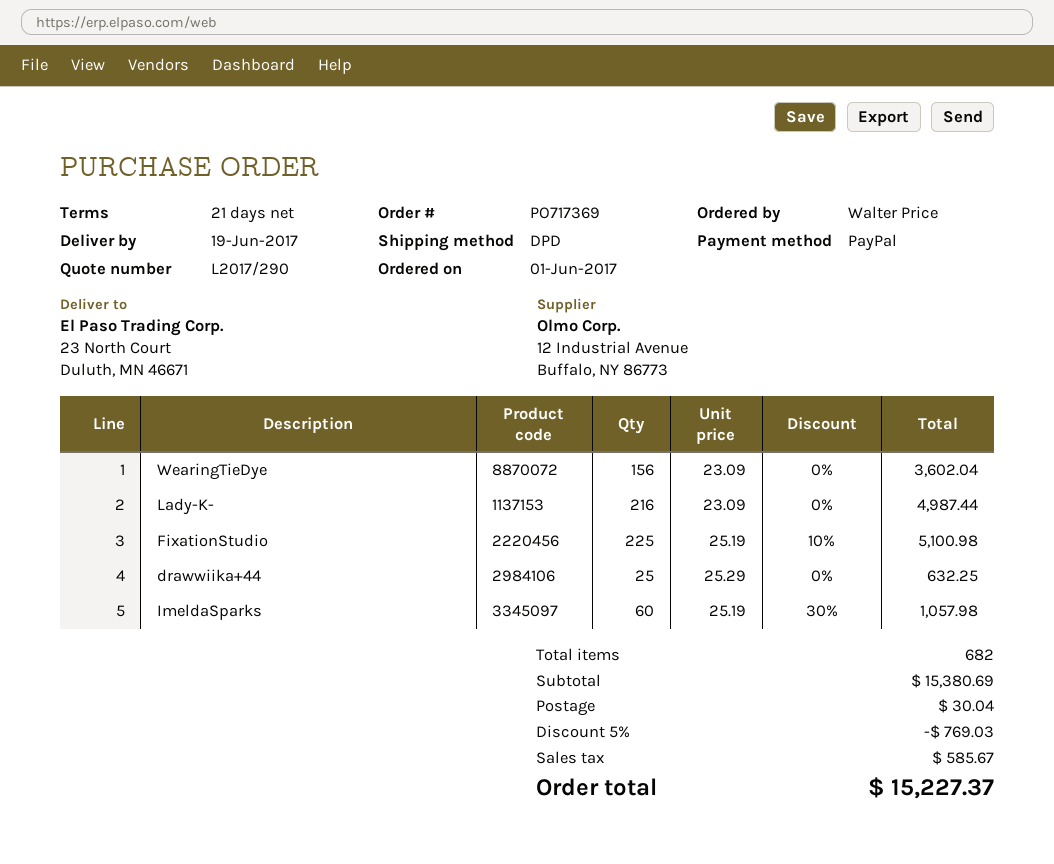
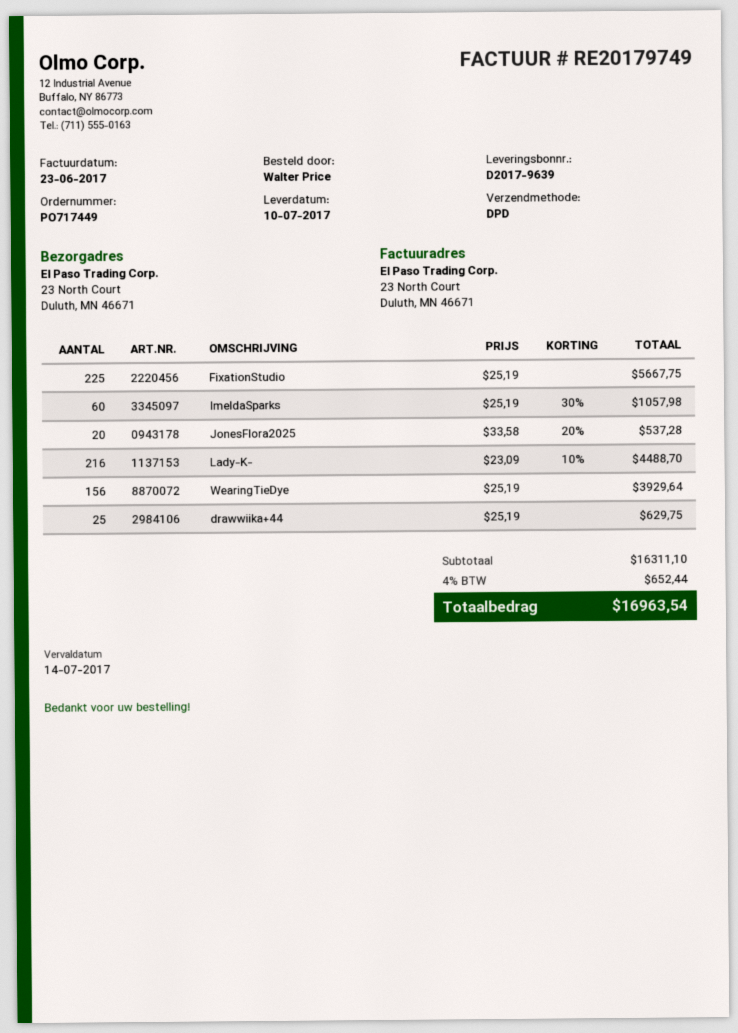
order number: PO717369 -> PO717449
delivery date: 2017-06-19 -> 2017-07-10
WearingTieDye: 156 x 23.09 = 3602.04 -> 156 x 25.19 = 3929.64
Lady-K-: 216 x 23.09 = 4987.44 -> 216 x 23.09 - 10% = 4488.70
FixationStudio: 225 x 25.19 - 10% = 5100.98 -> 225 x 25.19 = 5667.75
drawwiika+44: 25 x 25.29 = 632.25 -> 25 x 25.19 = 629.75
JonesFlora2025: none -> 20 x 33.58 - 20% = 537.28
subtotal: 15380.69 -> 16311.10
discount: 5% = 769.03 -> none
shipping: 30.04 -> none
tax: 585.67 -> 652.44
total: 15227.37 -> 16963.54

